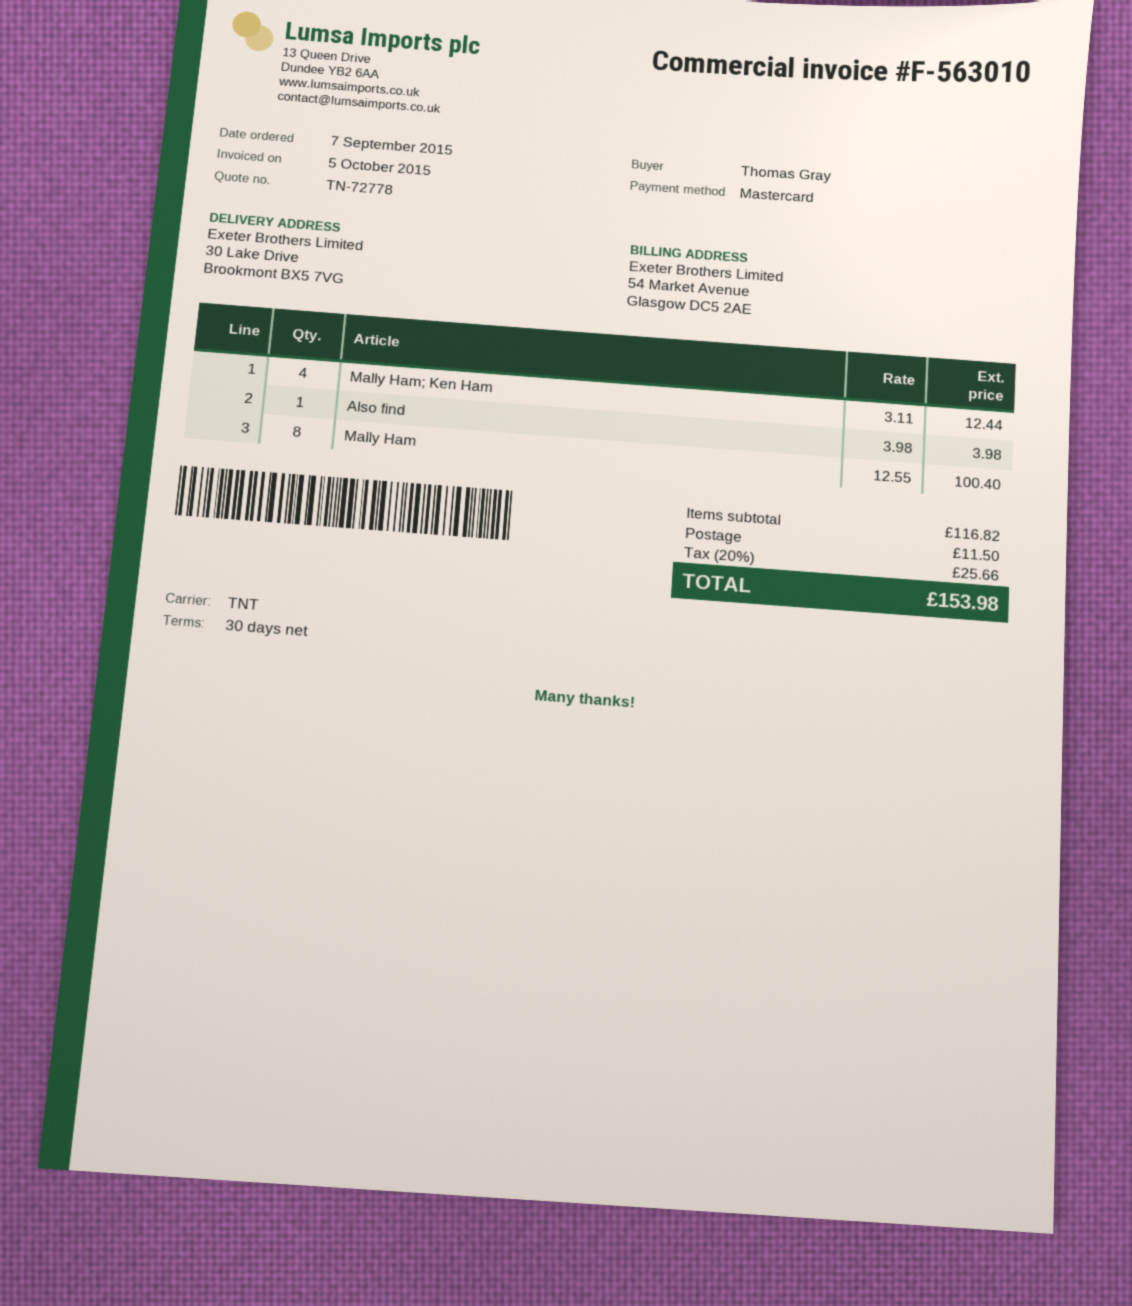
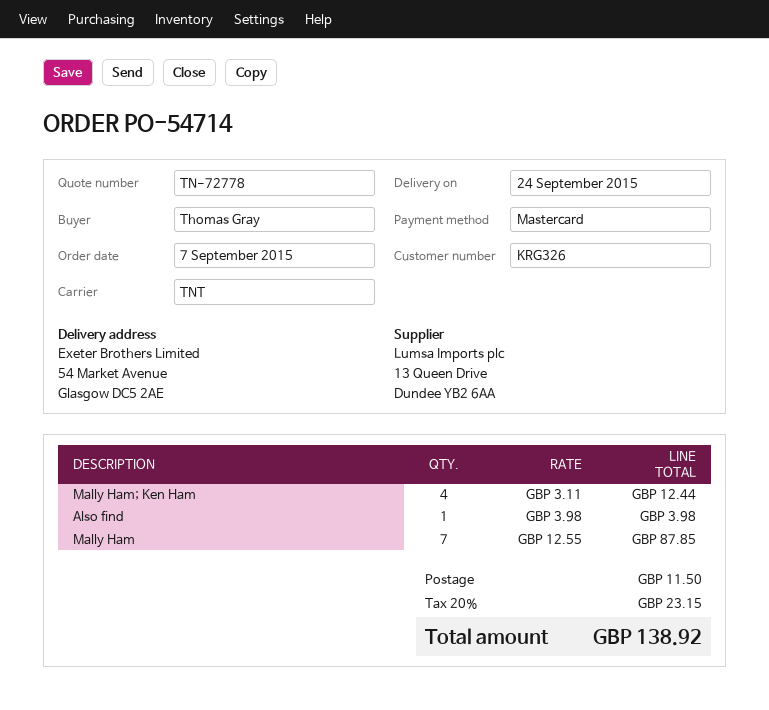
ship to: 30 Lake Drive, Brookmont BX5 7VG -> 54 Market Avenue, Glasgow DC5 2AE
Mally Ham: 8 x 12.55 = 100.40 -> 7 x 12.55 = 87.85
tax: 20% = 25.66 -> 20% = 23.15
total: 153.98 -> 138.92

